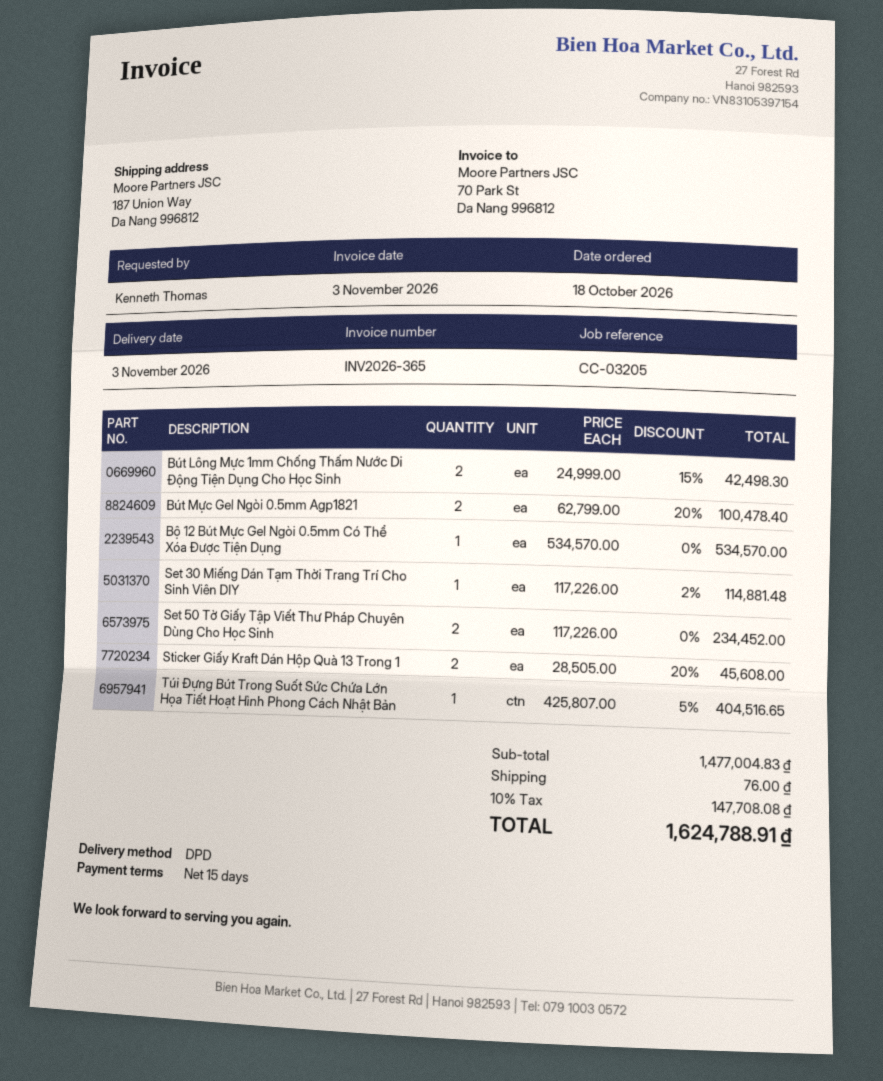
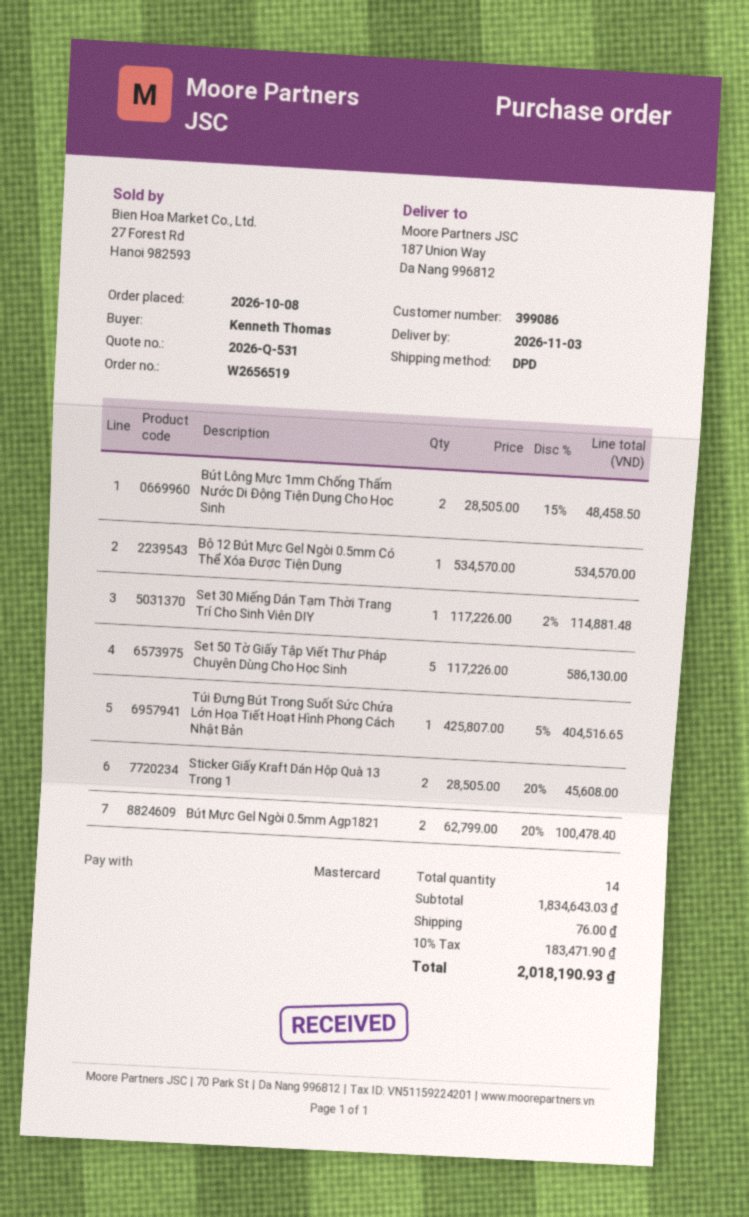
order date: 2026-10-18 -> 2026-10-08
Bút Lông Mực 1mm Chống Thấm Nước Di Động Tiện Dụng Cho Học Sinh: 2 x 24999.00 - 15% = 42498.30 -> 2 x 28505.00 - 15% = 48458.50
Set 50 Tờ Giấy Tập Viết Thư Pháp Chuyên Dùng Cho Học Sinh: 2 x 117226.00 = 234452.00 -> 5 x 117226.00 = 586130.00
subtotal: 1477004.83 -> 1834643.03
tax: 10% = 147708.08 -> 10% = 183471.90
total: 1624788.91 -> 2018190.93

